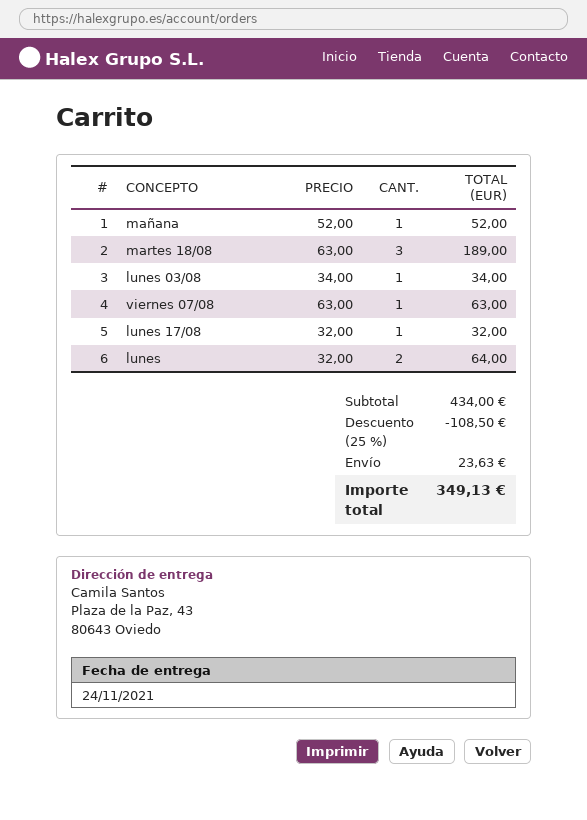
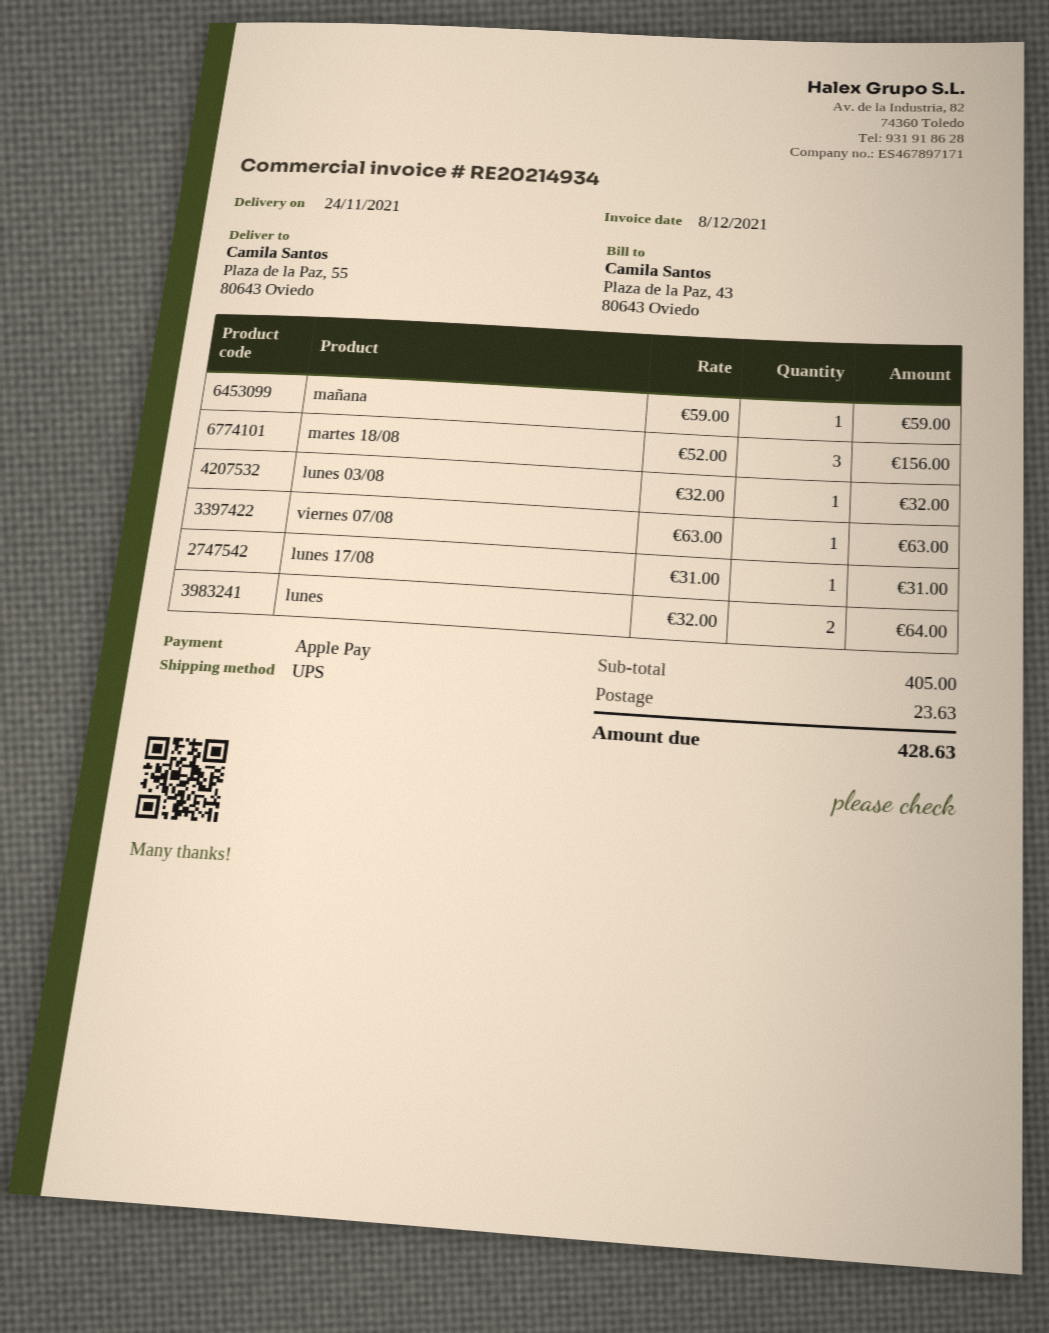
ship to: Plaza de la Paz, 43, 80643 Oviedo -> Plaza de la Paz, 55, 80643 Oviedo
mañana: 1 x 52.00 = 52.00 -> 1 x 59.00 = 59.00
martes 18/08: 3 x 63.00 = 189.00 -> 3 x 52.00 = 156.00
lunes 03/08: 1 x 34.00 = 34.00 -> 1 x 32.00 = 32.00
lunes 17/08: 1 x 32.00 = 32.00 -> 1 x 31.00 = 31.00
subtotal: 434.00 -> 405.00
discount: 25% = 108.50 -> none
total: 349.13 -> 428.63

